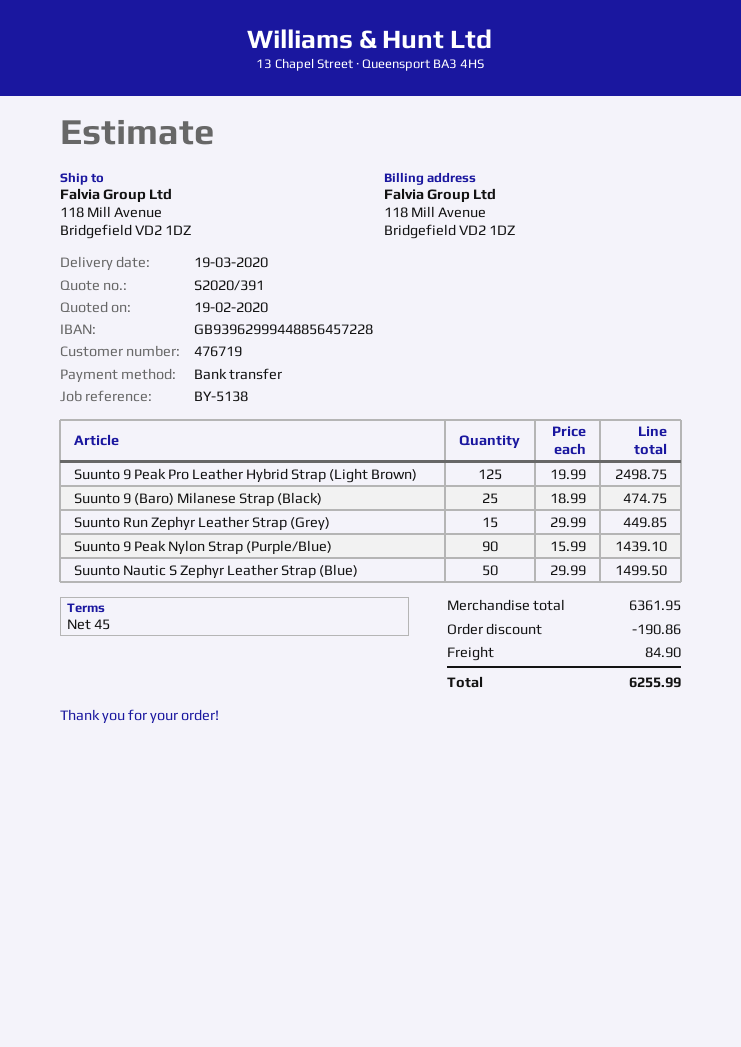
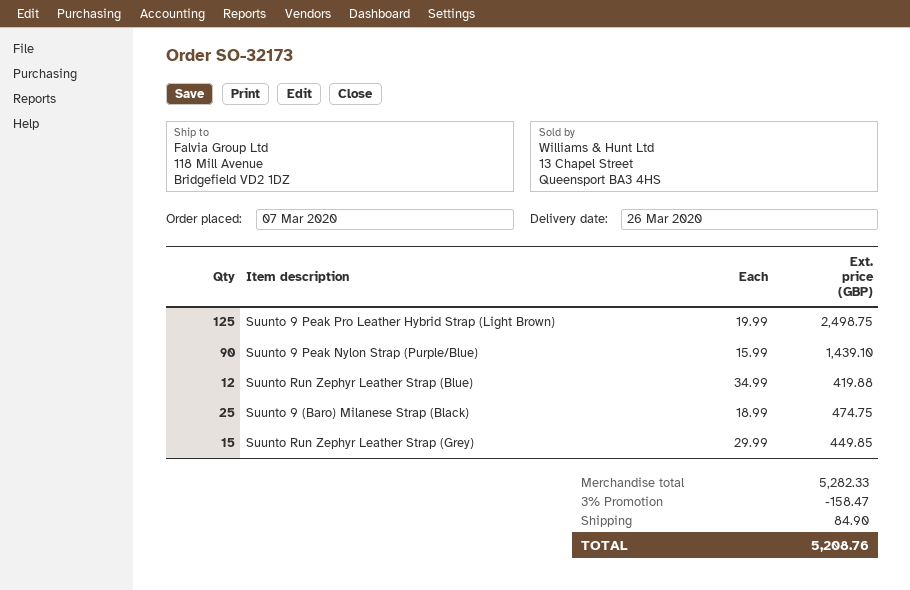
delivery date: 2020-03-19 -> 2020-03-26
Suunto Nautic S Zephyr Leather Strap (Blue): 50 x 29.99 = 1499.50 -> none
Suunto Run Zephyr Leather Strap (Blue): none -> 12 x 34.99 = 419.88
subtotal: 6361.95 -> 5282.33
discount: 190.86 -> 158.47
total: 6255.99 -> 5208.76

